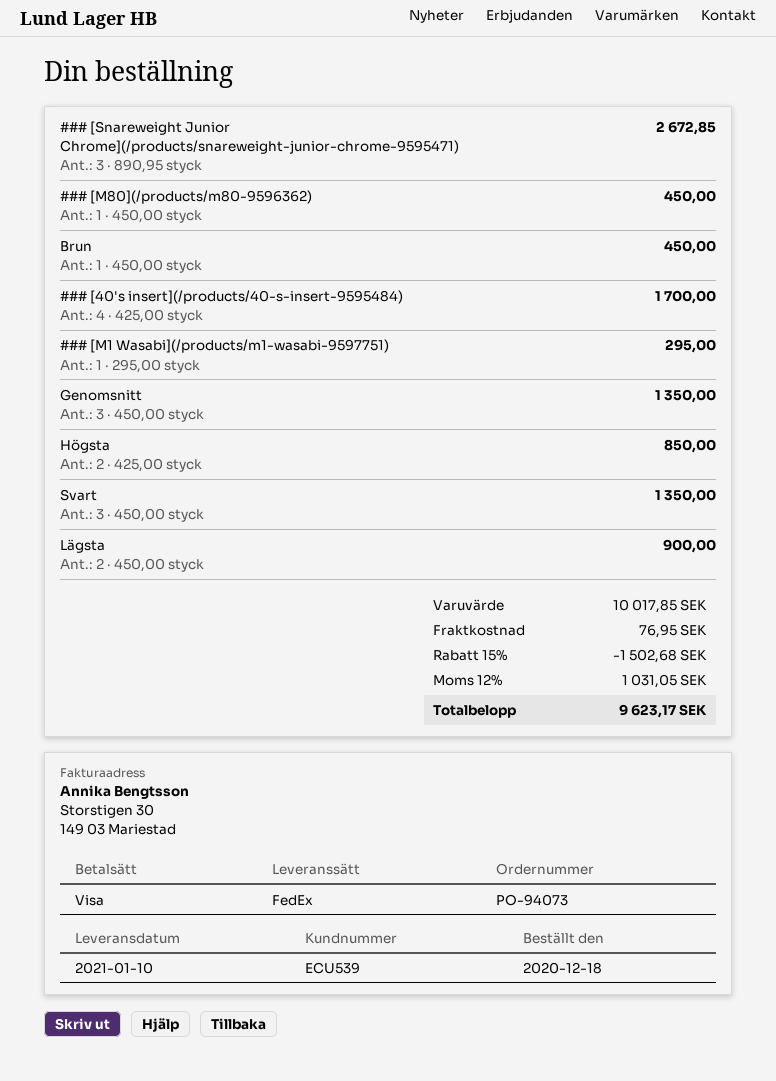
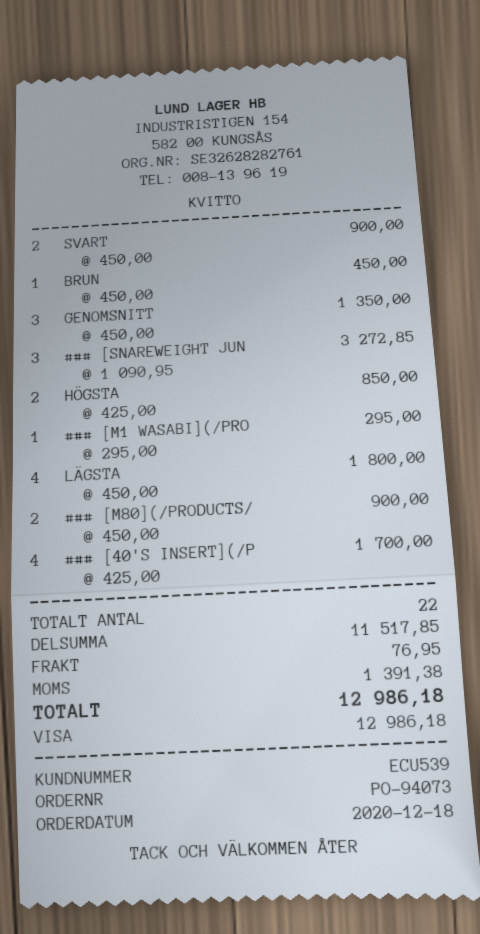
### [Snareweight Junior Chrome](/products/snareweight-junior-chrome-9595471): 3 x 890.95 = 2672.85 -> 3 x 1090.95 = 3272.85
### [M80](/products/m80-9596362): 1 x 450.00 = 450.00 -> 2 x 450.00 = 900.00
Svart: 3 x 450.00 = 1350.00 -> 2 x 450.00 = 900.00
Lägsta: 2 x 450.00 = 900.00 -> 4 x 450.00 = 1800.00
subtotal: 10017.85 -> 11517.85
discount: 15% = 1502.68 -> none
tax: 1031.05 -> 1391.38
total: 9623.17 -> 12986.18

